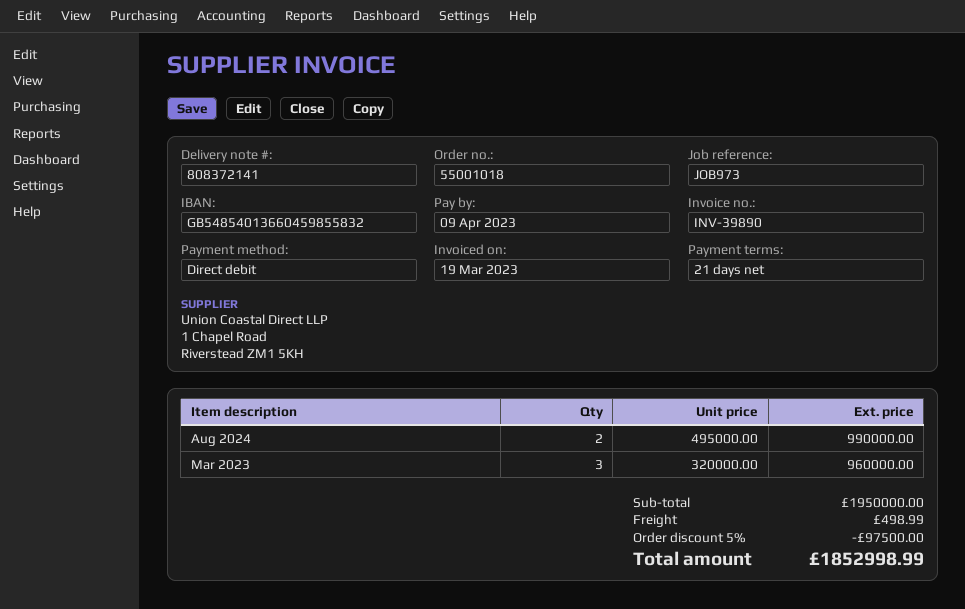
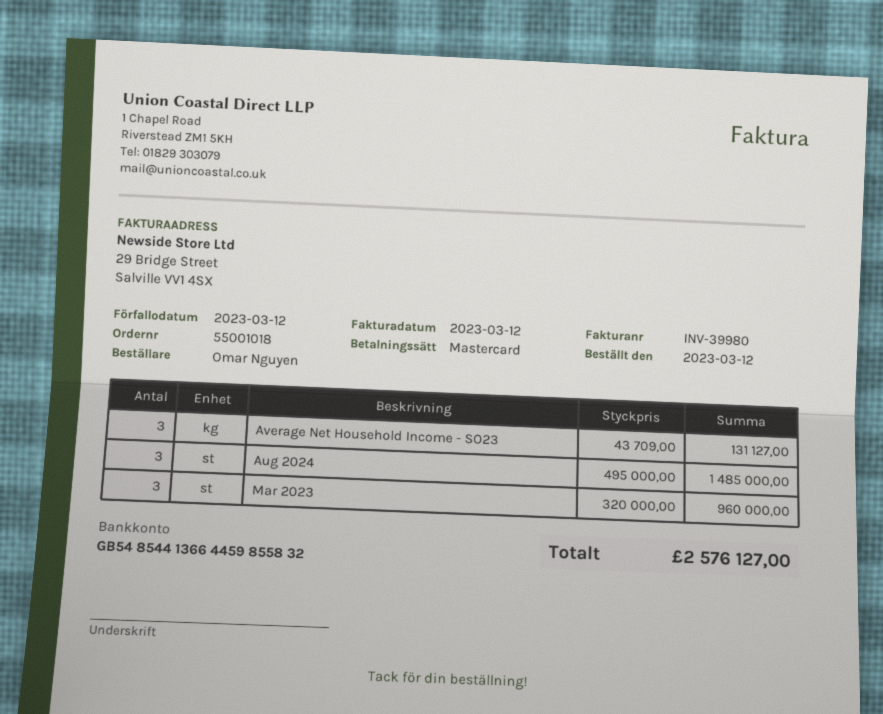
invoice number: INV-39890 -> INV-39980
invoice date: 2023-03-19 -> 2023-03-12
due date: 2023-04-09 -> 2023-03-12
payment method: direct debit -> Mastercard
bank account: GB54854013660459855832 -> GB54854413664459855832
Aug 2024: 2 x 495000.00 = 990000.00 -> 3 x 495000.00 = 1485000.00
Average Net Household Income - SO23: none -> 3 x 43709.00 = 131127.00
discount: 5% = 97500.00 -> none
shipping: 498.99 -> none
total: 1852998.99 -> 2576127.00

